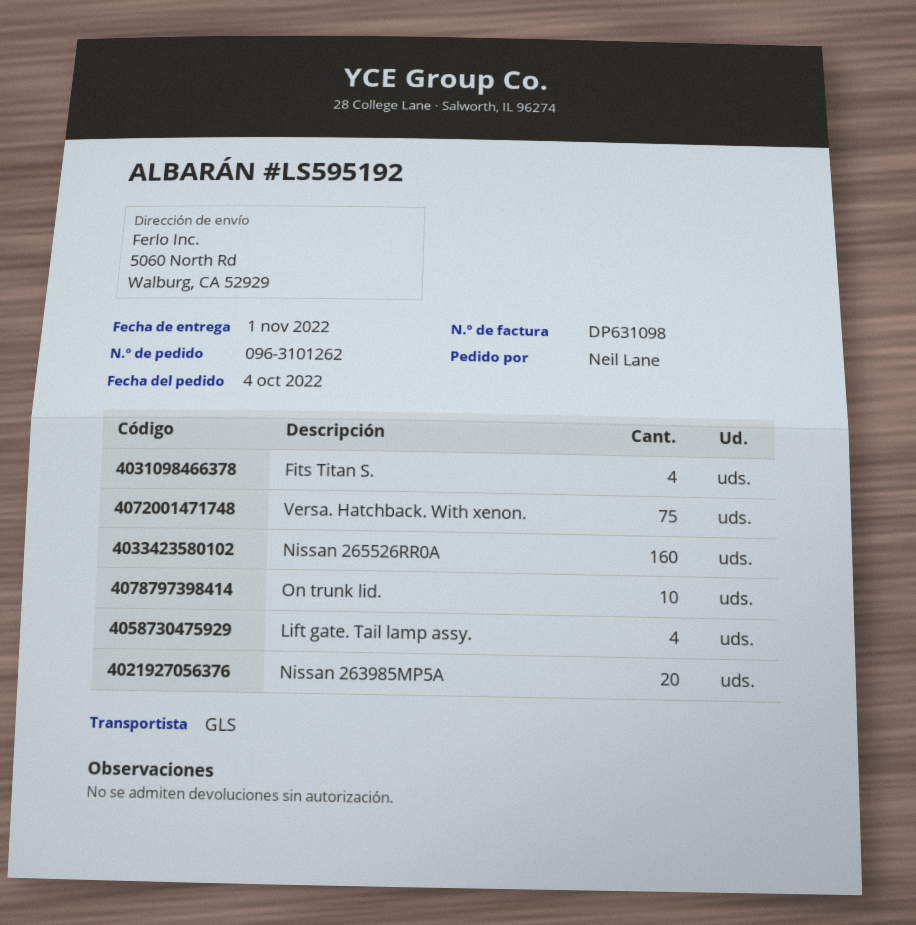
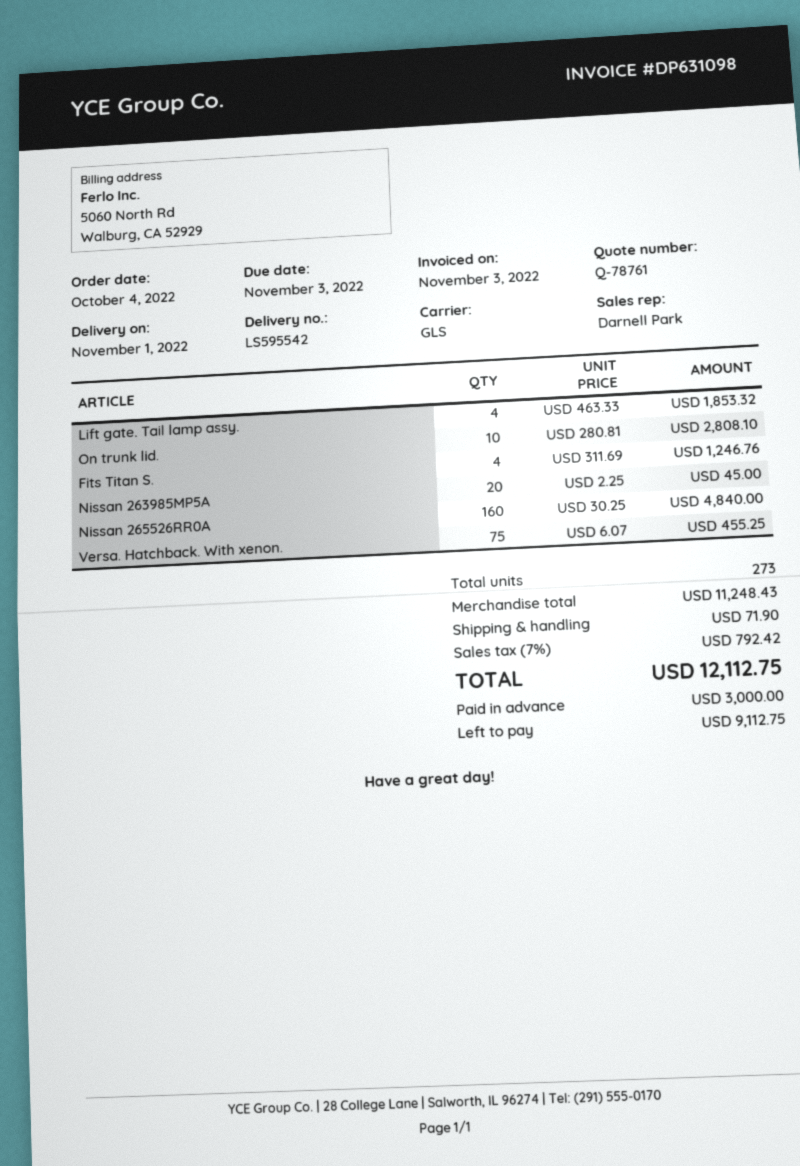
delivery note number: LS595192 -> LS595542

